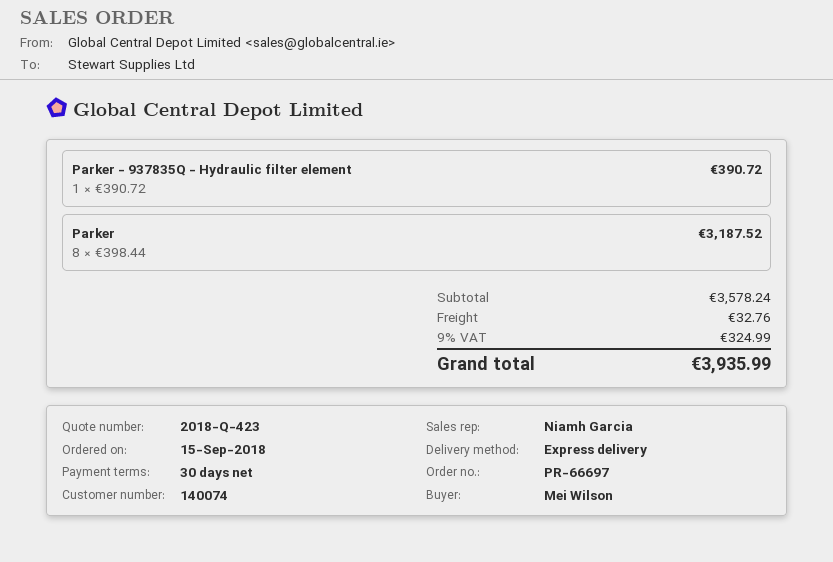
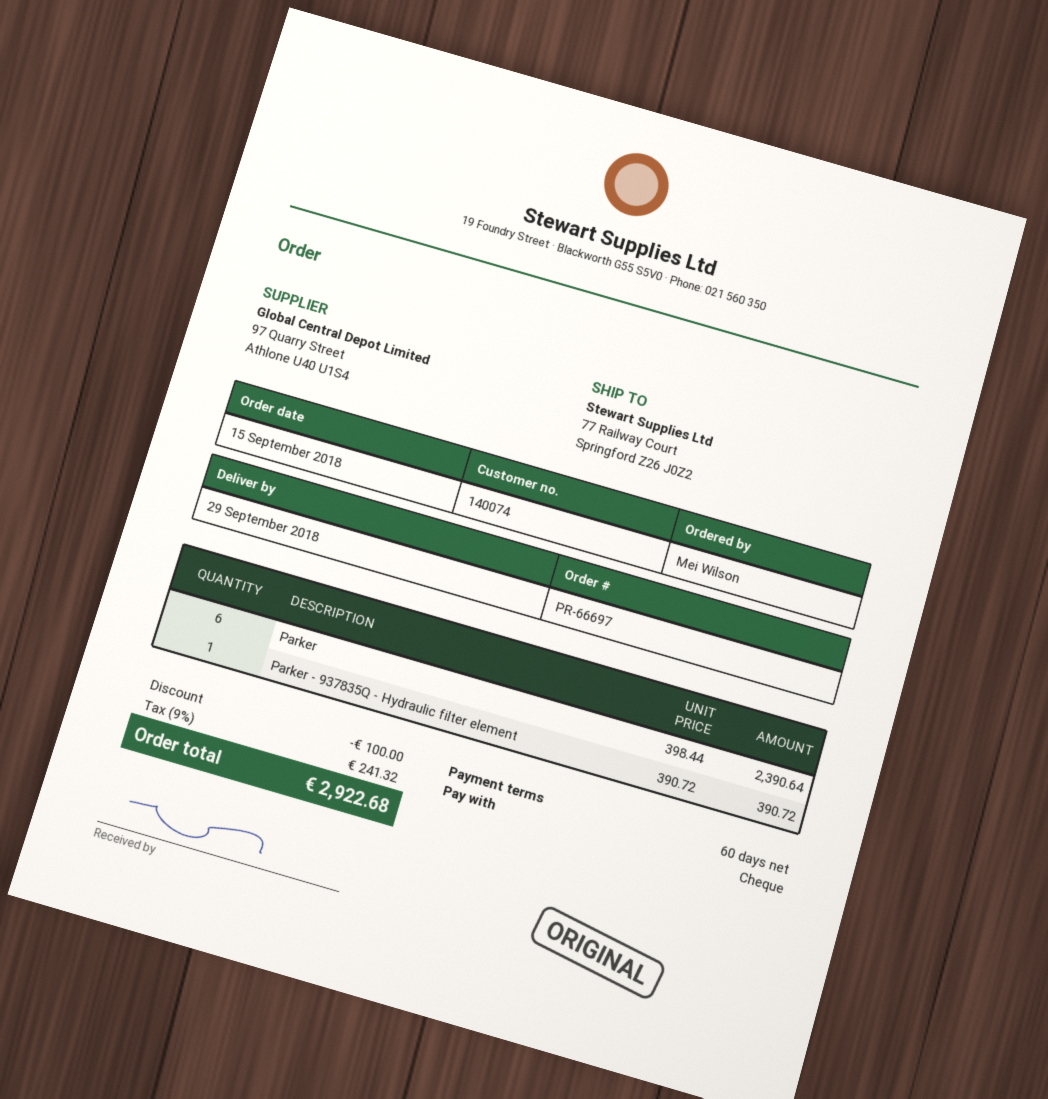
payment terms: 30 days -> 60 days
Parker: 8 x 398.44 = 3187.52 -> 6 x 398.44 = 2390.64
discount: none -> 100.00
shipping: 32.76 -> none
tax: 9% = 324.99 -> 9% = 241.32
total: 3935.99 -> 2922.68

